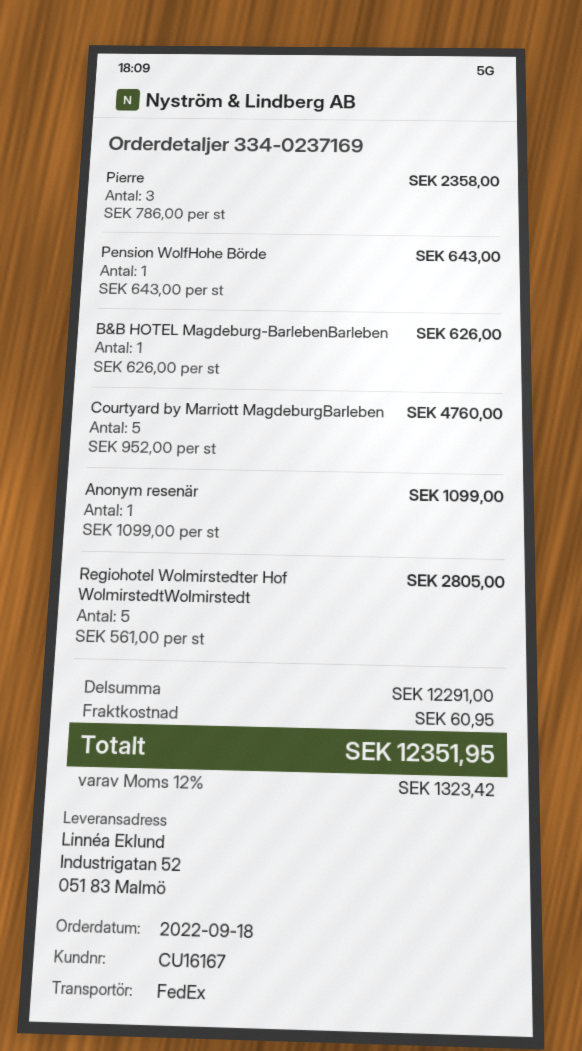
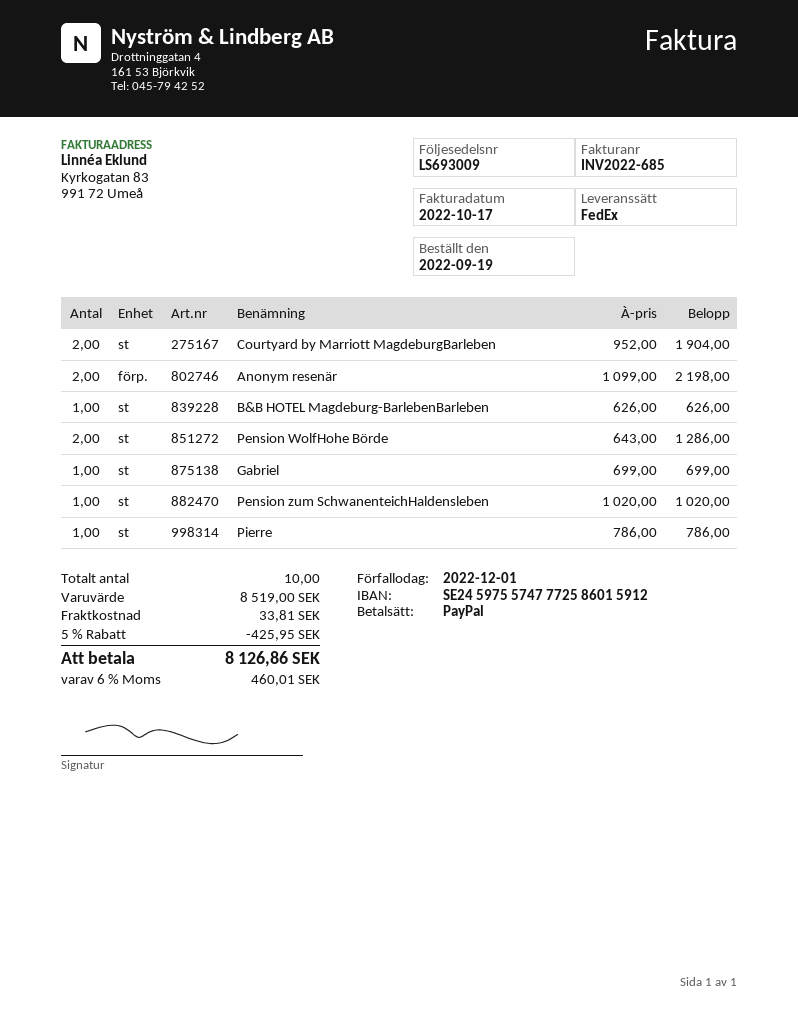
order date: 2022-09-18 -> 2022-09-19
Pierre: 3 x 786.00 = 2358.00 -> 1 x 786.00 = 786.00
Pension WolfHohe Börde: 1 x 643.00 = 643.00 -> 2 x 643.00 = 1286.00
Courtyard by Marriott MagdeburgBarleben: 5 x 952.00 = 4760.00 -> 2 x 952.00 = 1904.00
Anonym resenär: 1 x 1099.00 = 1099.00 -> 2 x 1099.00 = 2198.00
Regiohotel Wolmirstedter Hof WolmirstedtWolmirstedt: 5 x 561.00 = 2805.00 -> none
Gabriel: none -> 1 x 699.00 = 699.00
Pension zum SchwanenteichHaldensleben: none -> 1 x 1020.00 = 1020.00
subtotal: 12291.00 -> 8519.00
discount: none -> 5% = 425.95
shipping: 60.95 -> 33.81
tax: 12% = 1323.42 -> 6% = 460.01
total: 12351.95 -> 8126.86

